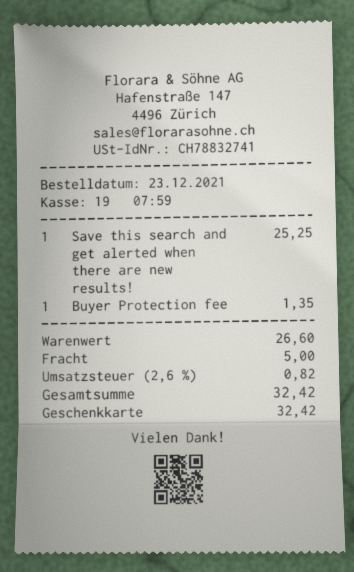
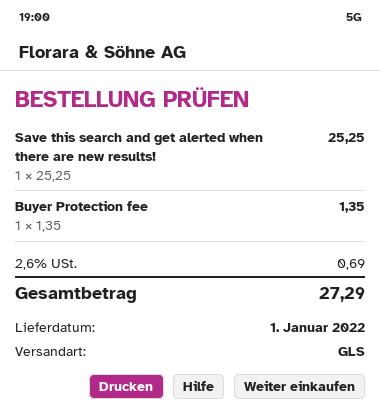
shipping: 5.00 -> none
tax: 2.6% = 0.82 -> 2.6% = 0.69
total: 32.42 -> 27.29

